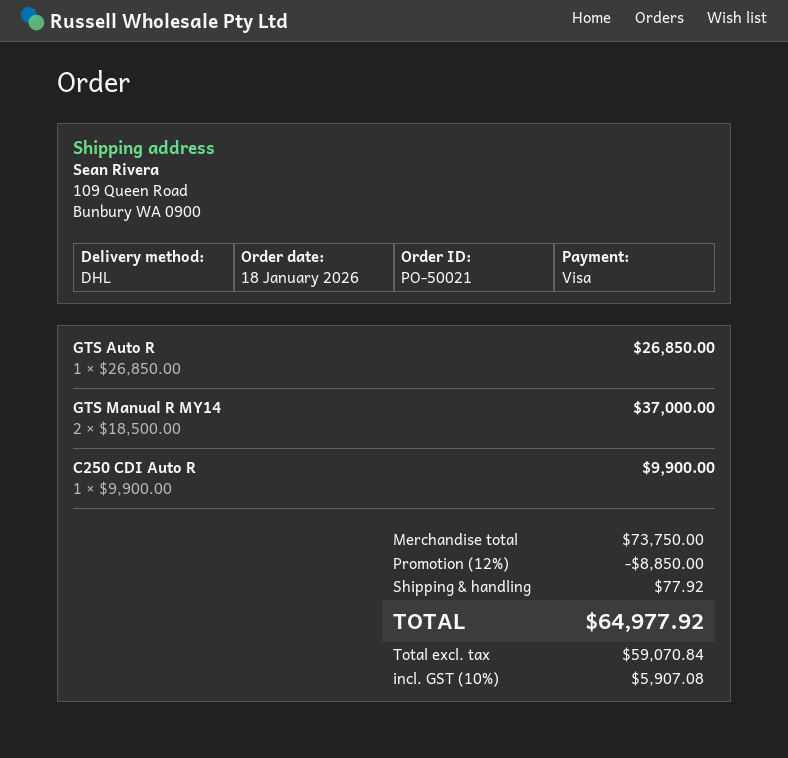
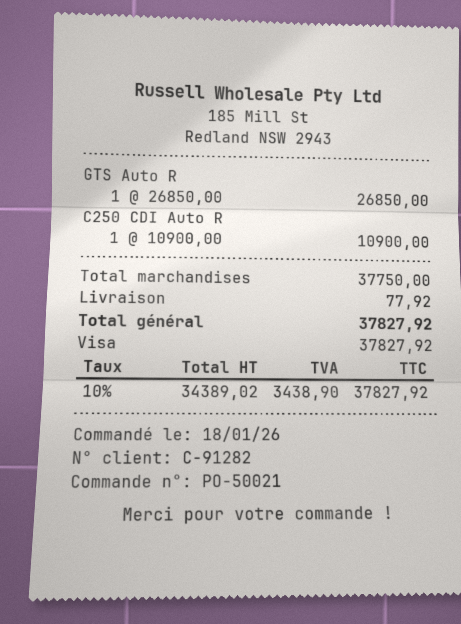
GTS Manual R MY14: 2 x 18500.00 = 37000.00 -> none
C250 CDI Auto R: 1 x 9900.00 = 9900.00 -> 1 x 10900.00 = 10900.00
subtotal: 73750.00 -> 37750.00
discount: 12% = 8850.00 -> none
net: 59070.84 -> 34389.02
tax: 10% = 5907.08 -> 10% = 3438.90
total: 64977.92 -> 37827.92

